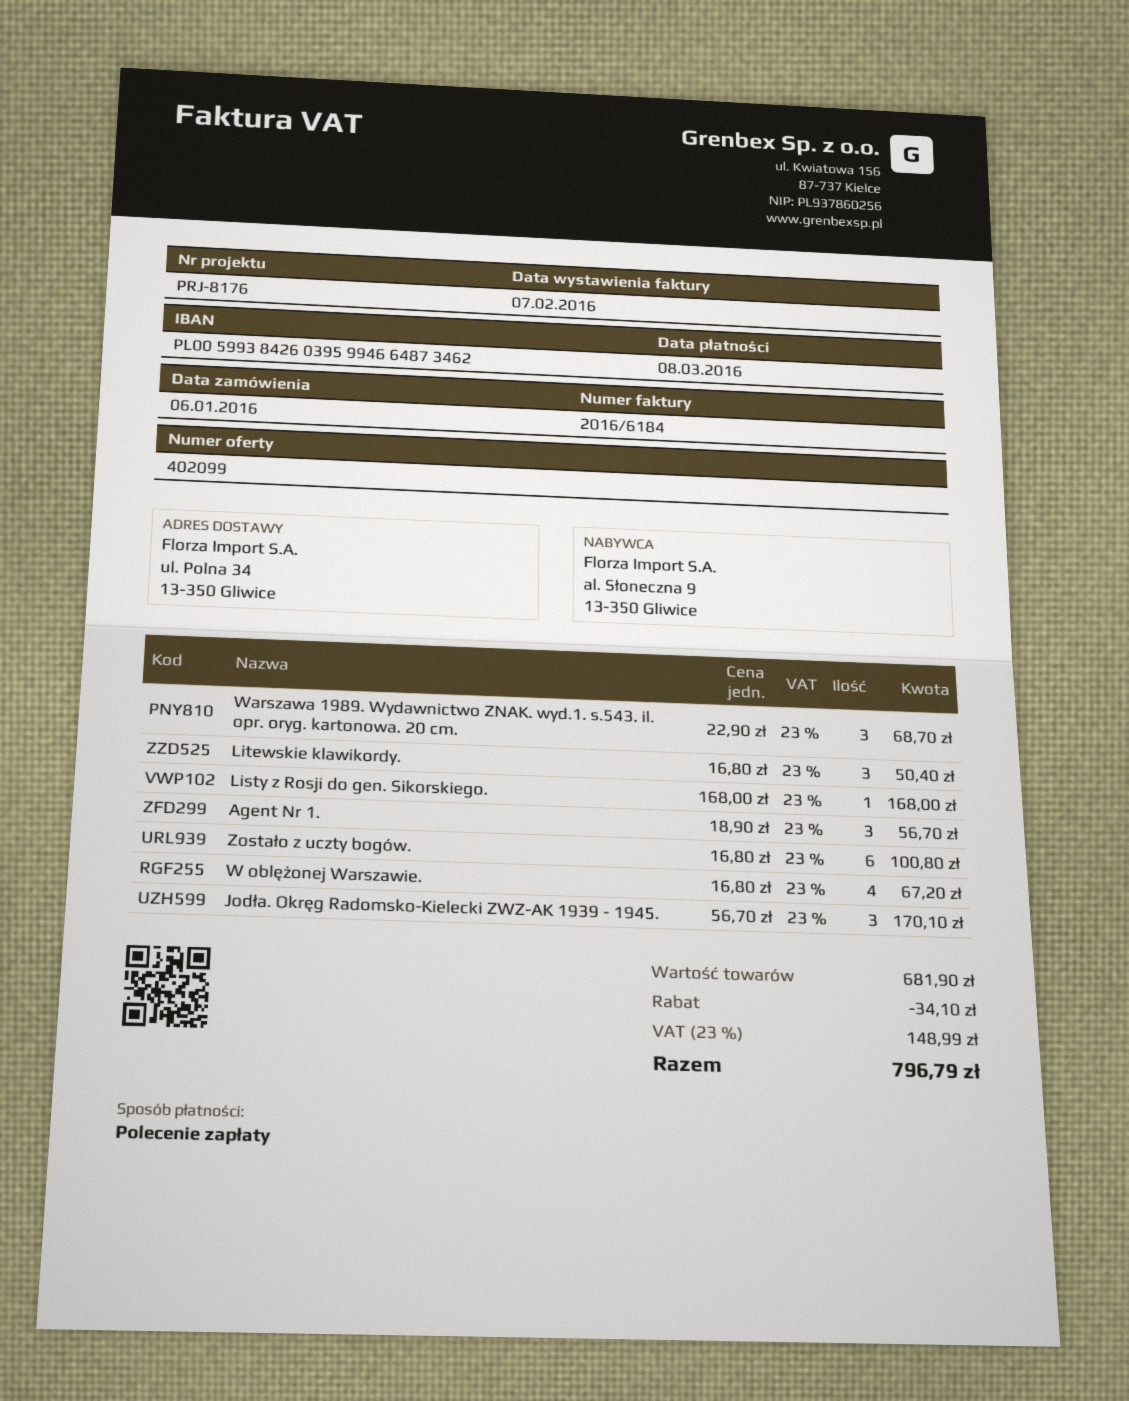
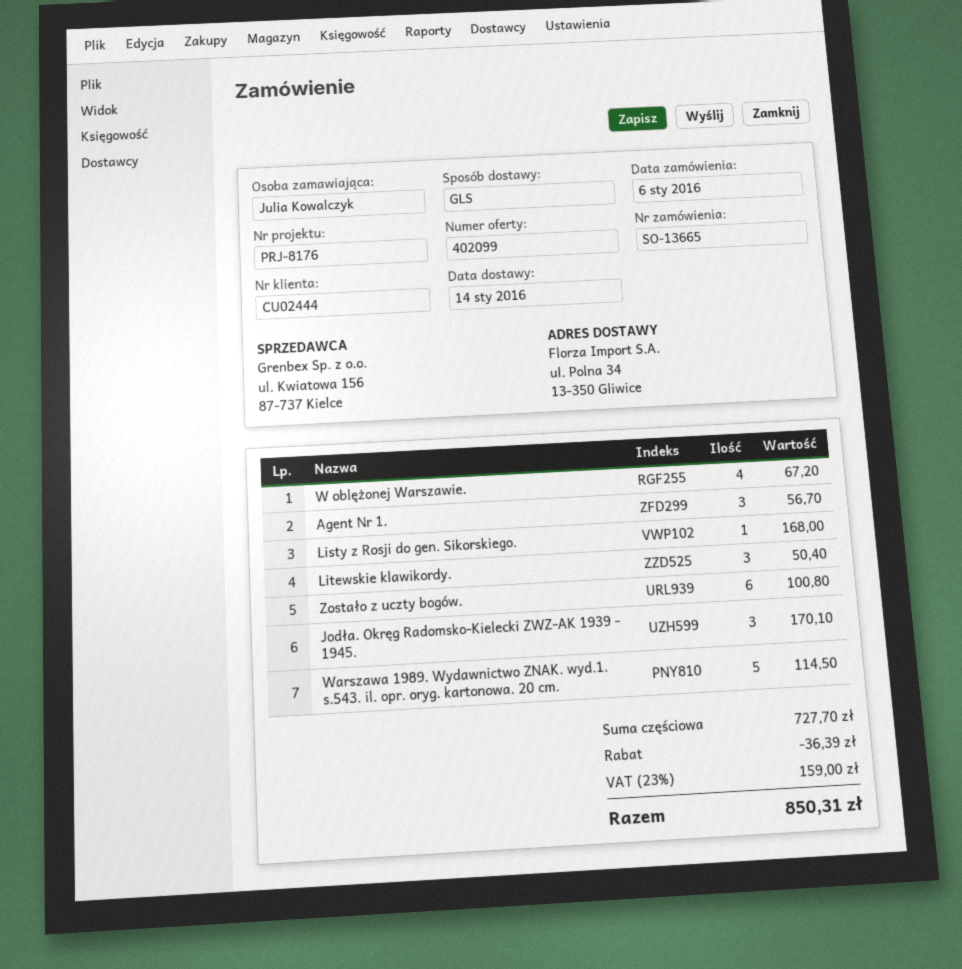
Warszawa 1989. Wydawnictwo ZNAK. wyd.1. s.543. il. opr. oryg. kartonowa. 20 cm.: 3 for 68.70 -> 5 for 114.50
subtotal: 681.90 -> 727.70
discount: 34.10 -> 36.39
tax: 23% = 148.99 -> 23% = 159.00
total: 796.79 -> 850.31

